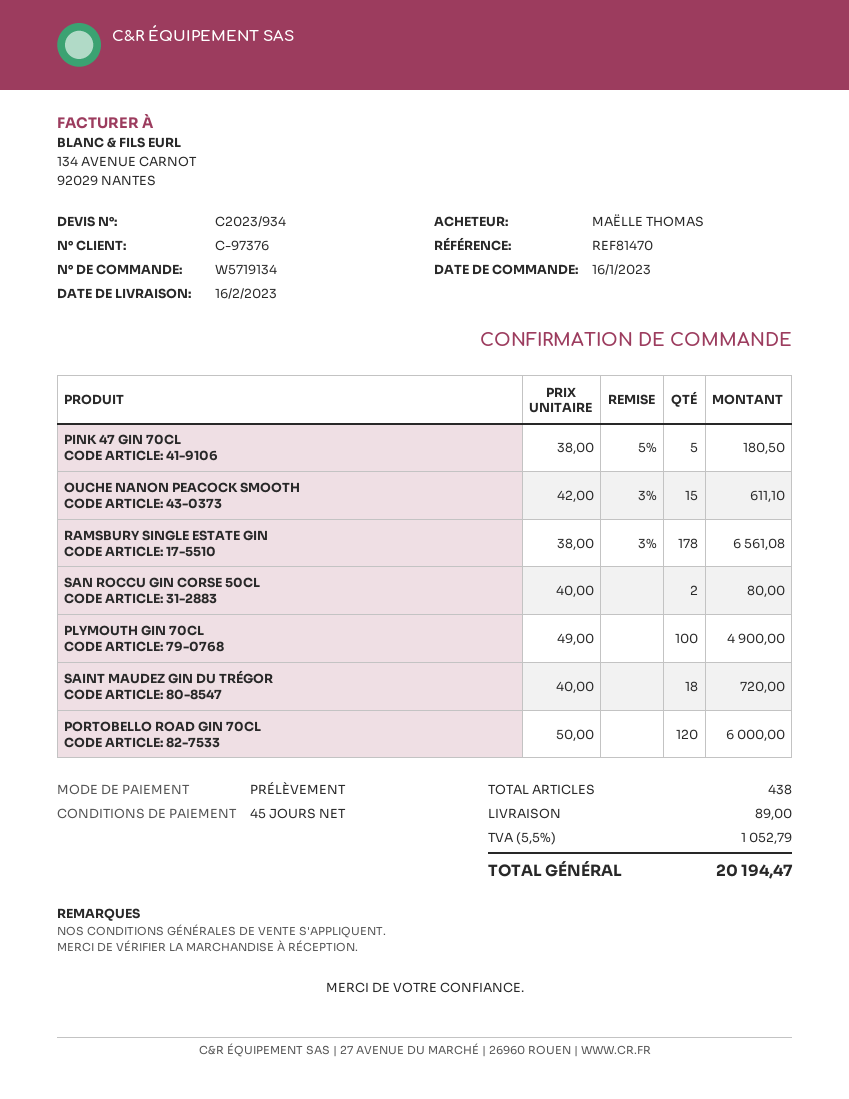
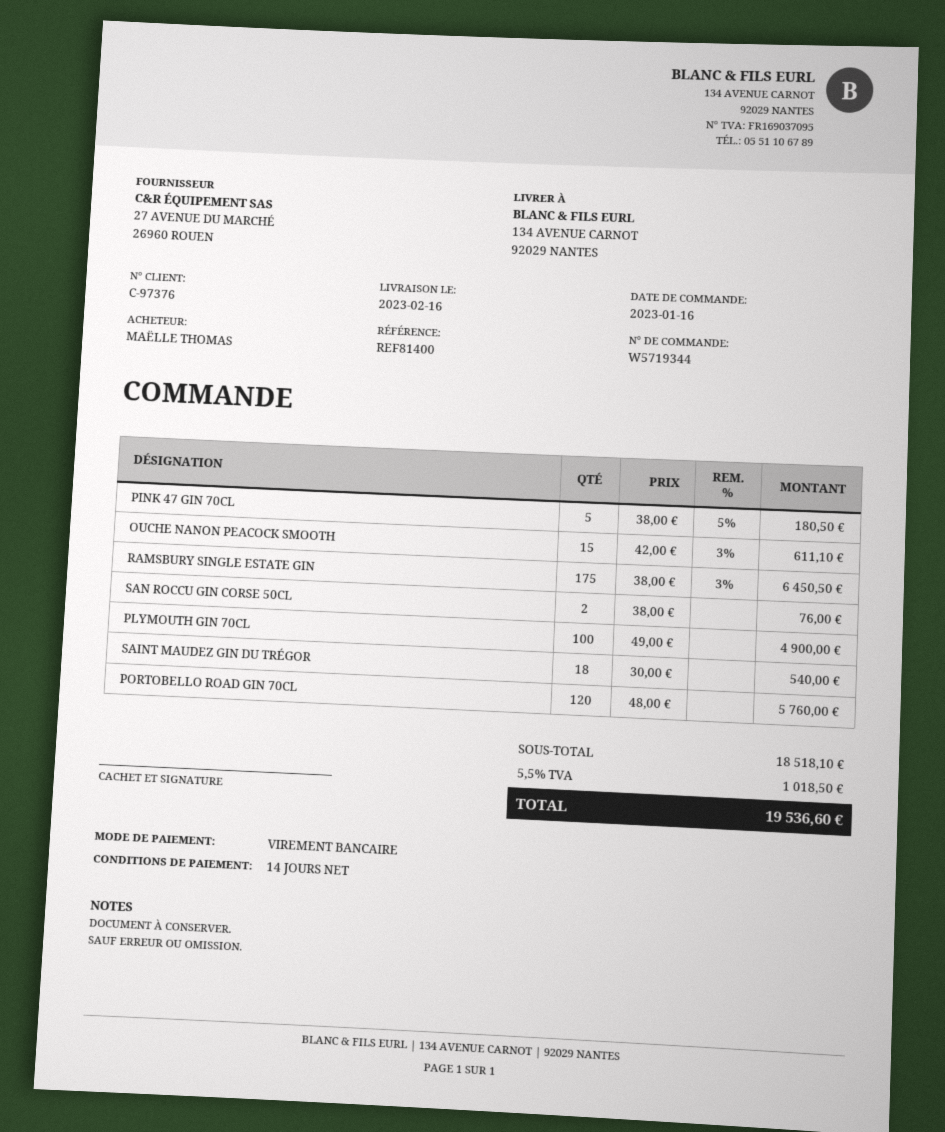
order number: W5719134 -> W5719344
payment terms: 45 days -> 14 days
reference: REF81470 -> REF81400
payment method: direct debit -> bank transfer
RAMSBURY SINGLE ESTATE GIN: 178 x 38.00 - 3% = 6561.08 -> 175 x 38.00 - 3% = 6450.50
SAN ROCCU GIN CORSE 50CL: 2 x 40.00 = 80.00 -> 2 x 38.00 = 76.00
SAINT MAUDEZ GIN DU TRÉGOR: 18 x 40.00 = 720.00 -> 18 x 30.00 = 540.00
PORTOBELLO ROAD GIN 70CL: 120 x 50.00 = 6000.00 -> 120 x 48.00 = 5760.00
shipping: 89.00 -> none
tax: 5.5% = 1052.79 -> 5.5% = 1018.50
total: 20194.47 -> 19536.60

